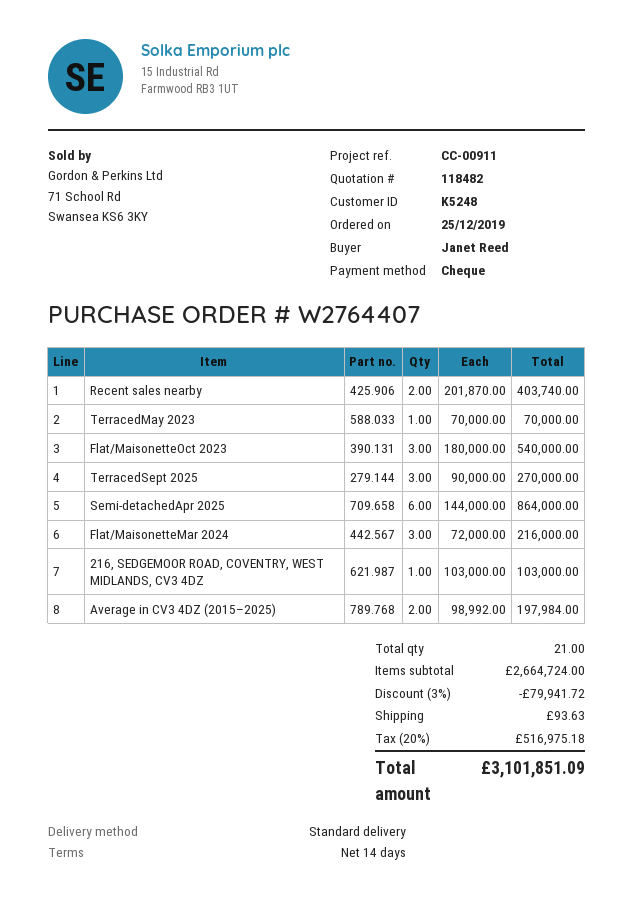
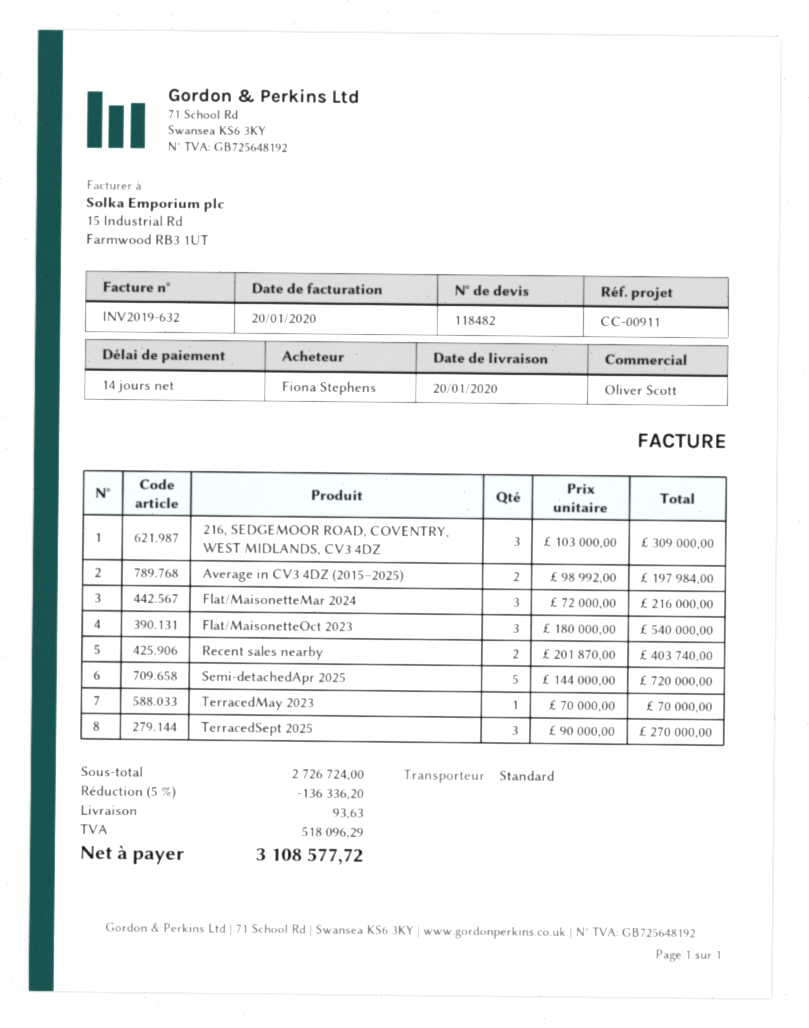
ordered by: Janet Reed -> Fiona Stephens
Semi-detachedApr 2025: 6 x 144000.00 = 864000.00 -> 5 x 144000.00 = 720000.00
216, SEDGEMOOR ROAD, COVENTRY, WEST MIDLANDS, CV3 4DZ: 1 x 103000.00 = 103000.00 -> 3 x 103000.00 = 309000.00
subtotal: 2664724.00 -> 2726724.00
discount: 3% = 79941.72 -> 5% = 136336.20
tax: 516975.18 -> 518096.29
total: 3101851.09 -> 3108577.72

